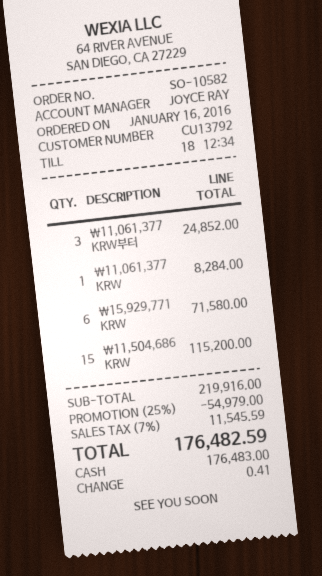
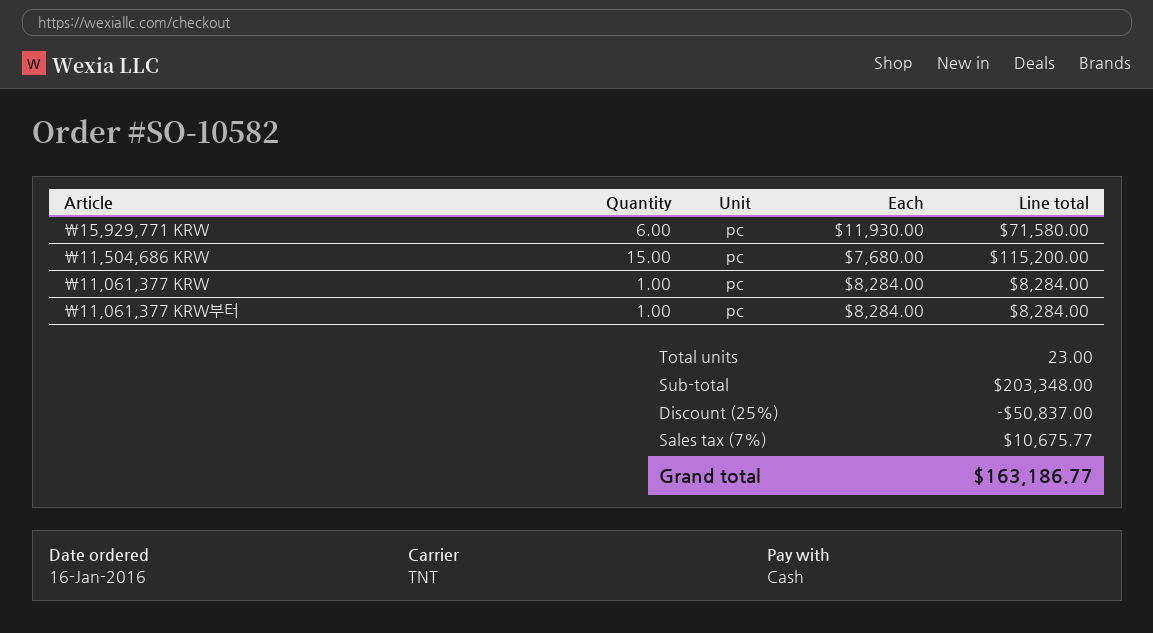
₩11,061,377 KRW부터: 3 for 24852.00 -> 1 for 8284.00
subtotal: 219916.00 -> 203348.00
discount: 25% = 54979.00 -> 25% = 50837.00
tax: 7% = 11545.59 -> 7% = 10675.77
total: 176482.59 -> 163186.77

